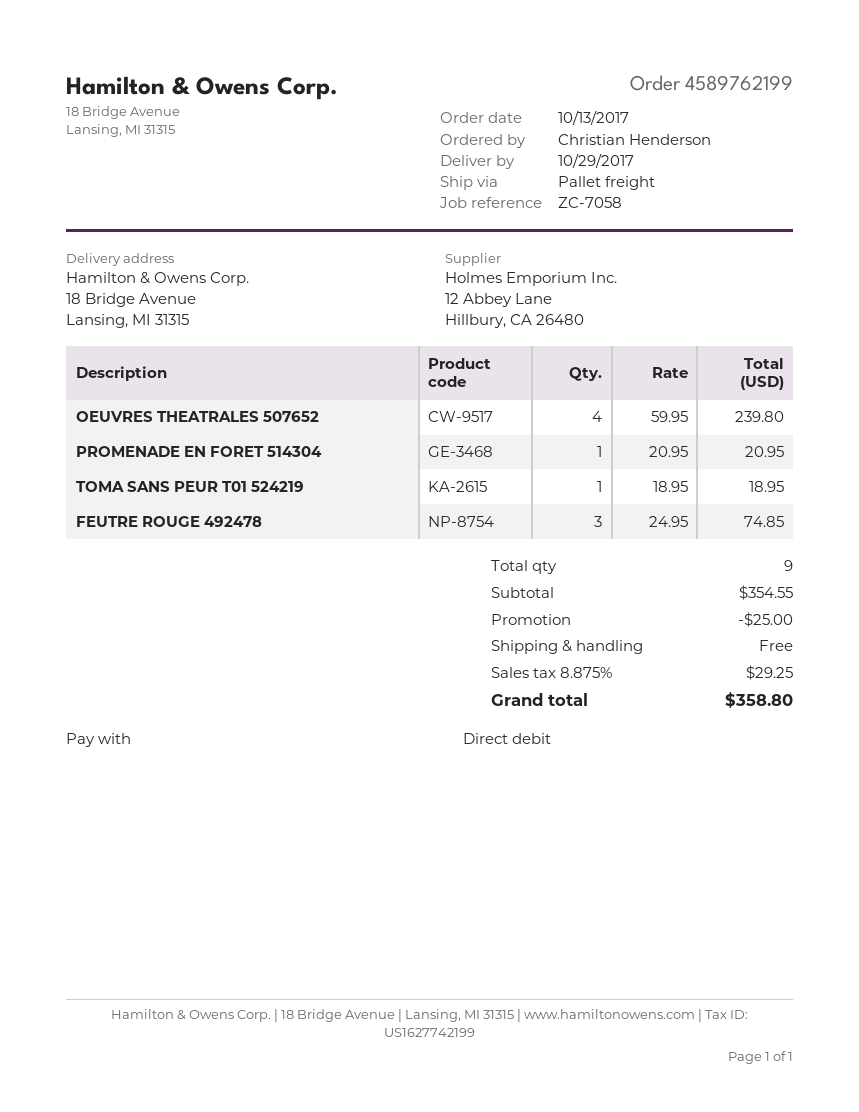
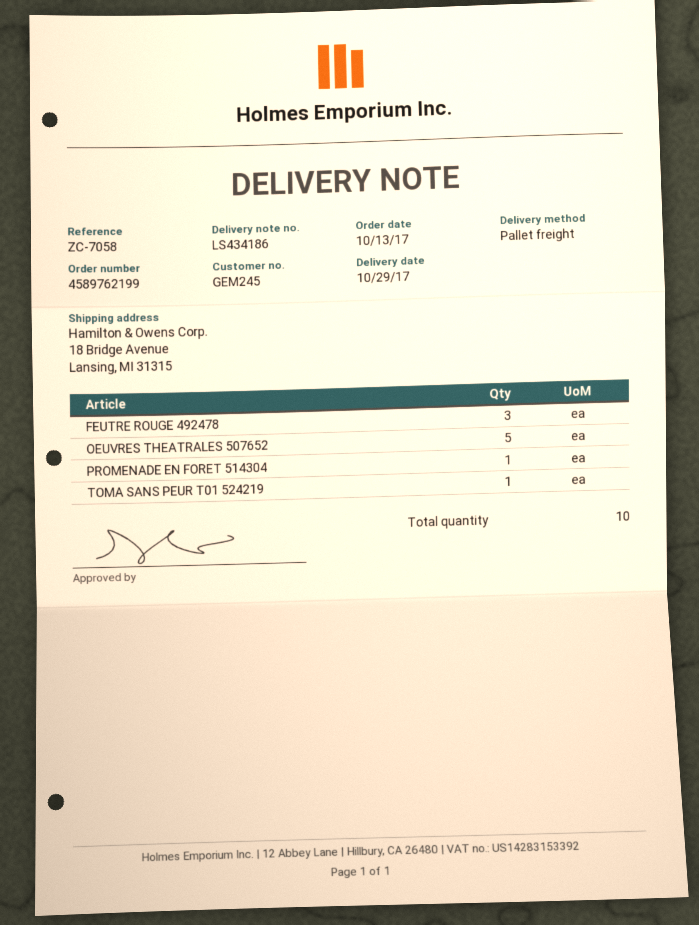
OEUVRES THEATRALES 507652: 4 -> 5
total quantity: 9 -> 10

